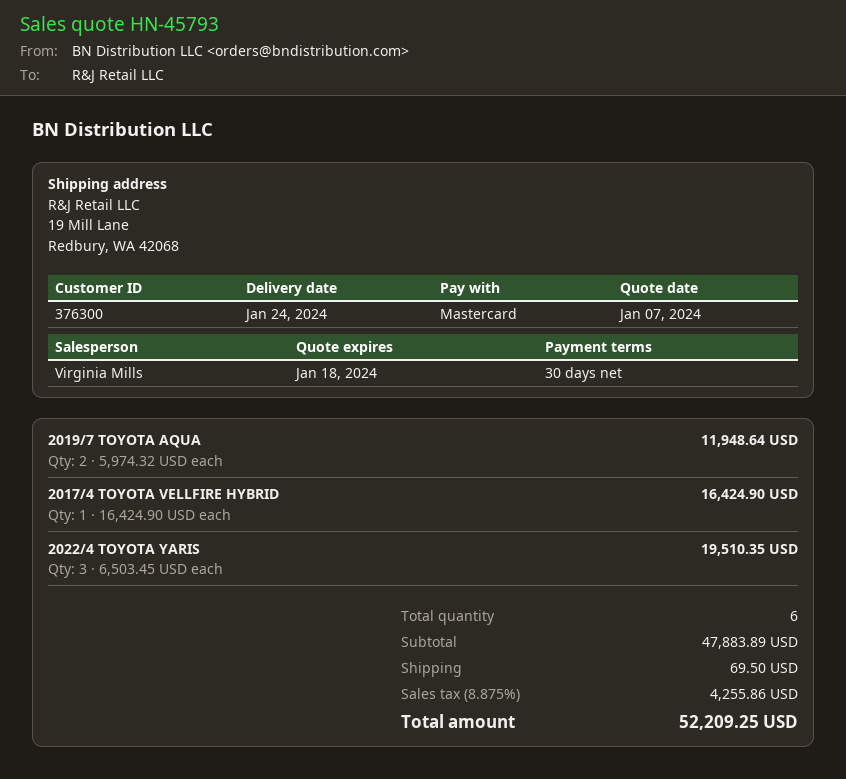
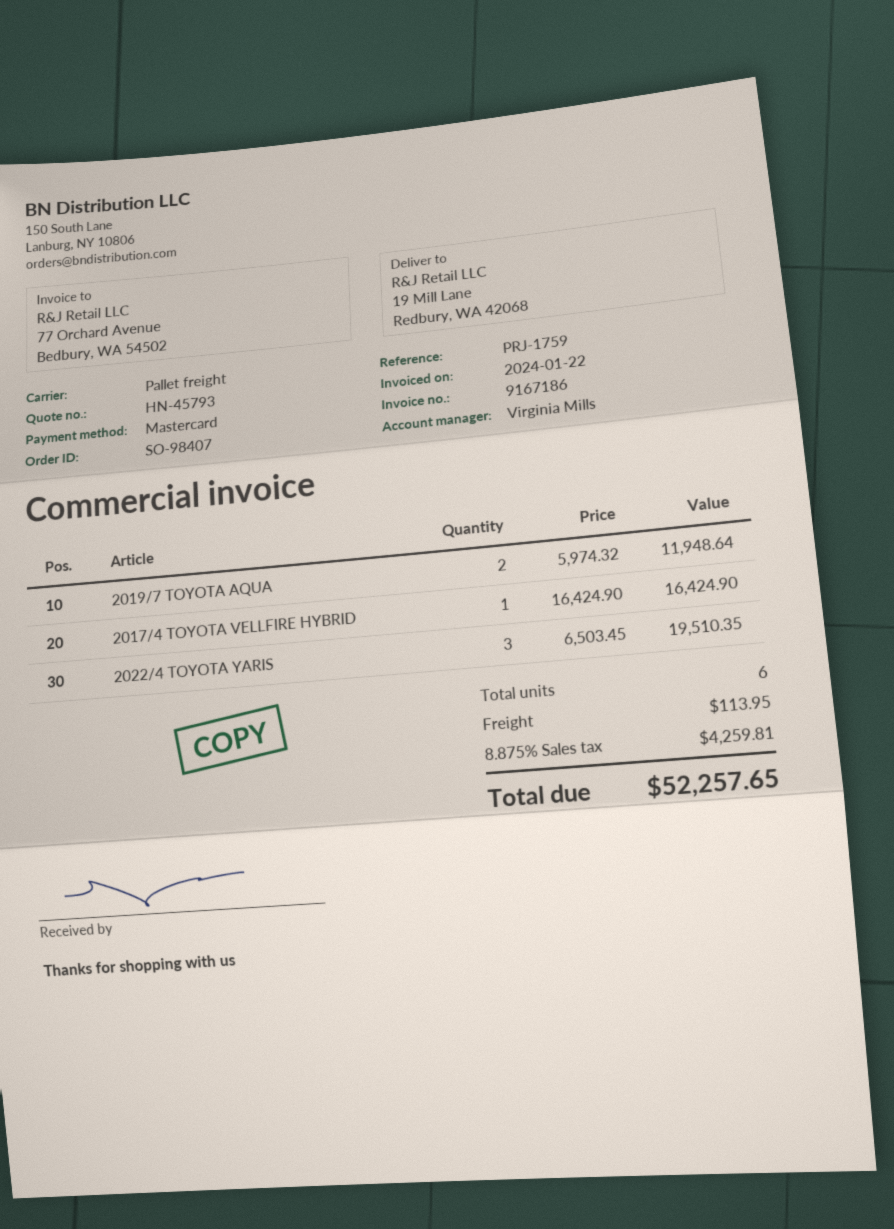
shipping: 69.50 -> 113.95
tax: 8.875% = 4255.86 -> 8.875% = 4259.81
total: 52209.25 -> 52257.65

